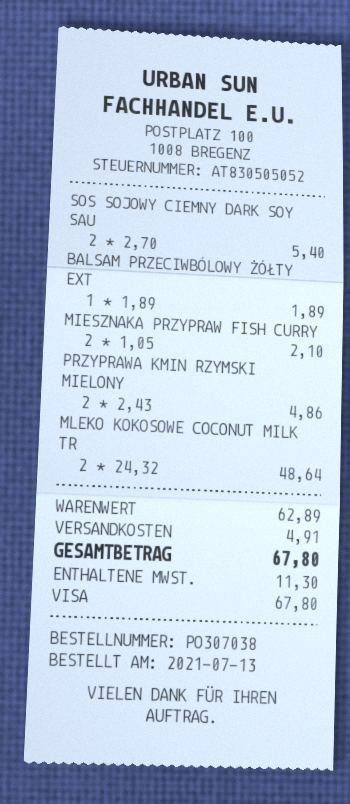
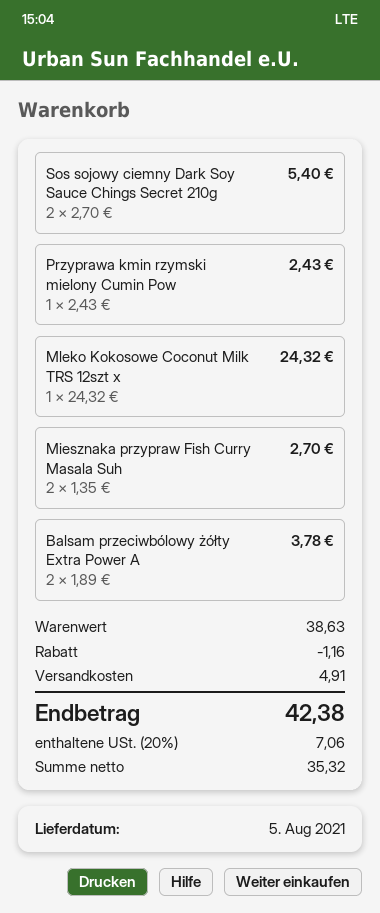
BALSAM PRZECIWBÓLOWY ŻÓŁTY EXT: 1 x 1.89 = 1.89 -> 2 x 1.89 = 3.78
MIESZNAKA PRZYPRAW FISH CURRY: 2 x 1.05 = 2.10 -> 2 x 1.35 = 2.70
PRZYPRAWA KMIN RZYMSKI MIELONY: 2 x 2.43 = 4.86 -> 1 x 2.43 = 2.43
MLEKO KOKOSOWE COCONUT MILK TR: 2 x 24.32 = 48.64 -> 1 x 24.32 = 24.32
subtotal: 62.89 -> 38.63
discount: none -> 1.16
tax: 11.30 -> 7.06
total: 67.80 -> 42.38

